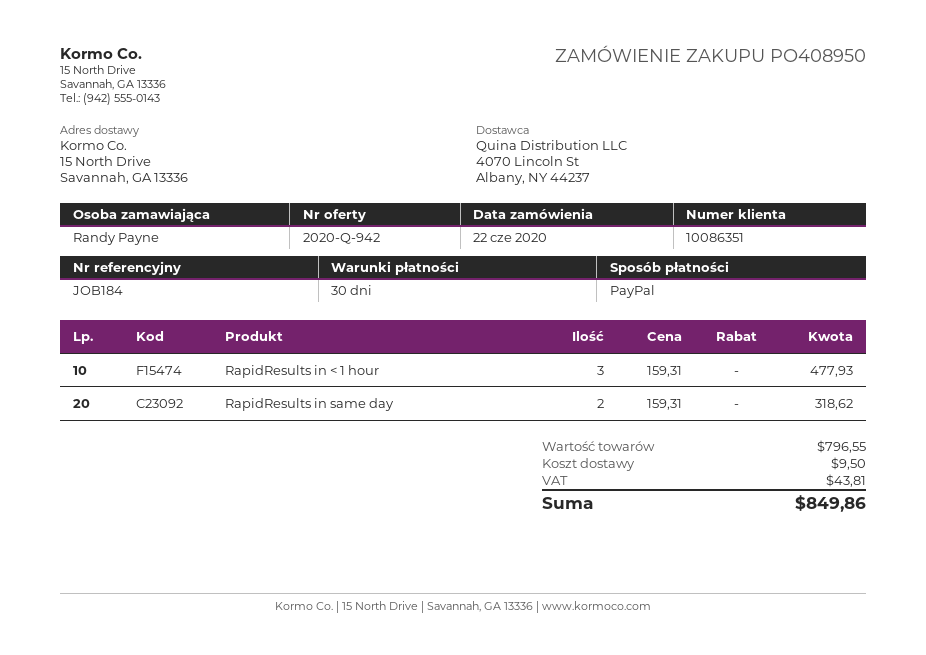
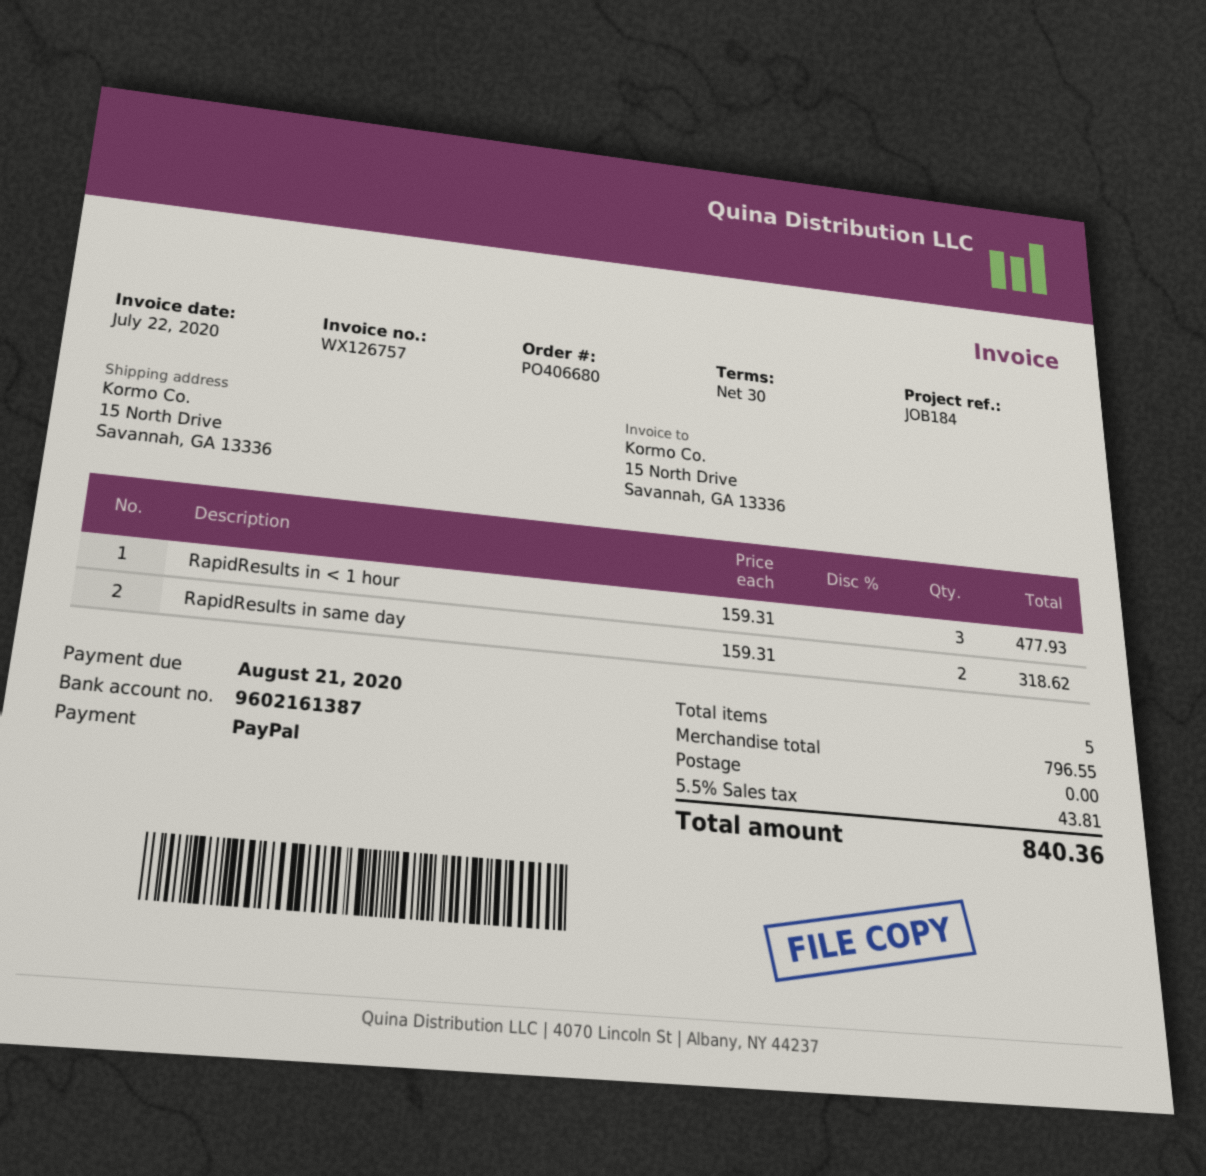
order number: PO408950 -> PO406680
shipping: 9.50 -> 0.00
total: 849.86 -> 840.36

